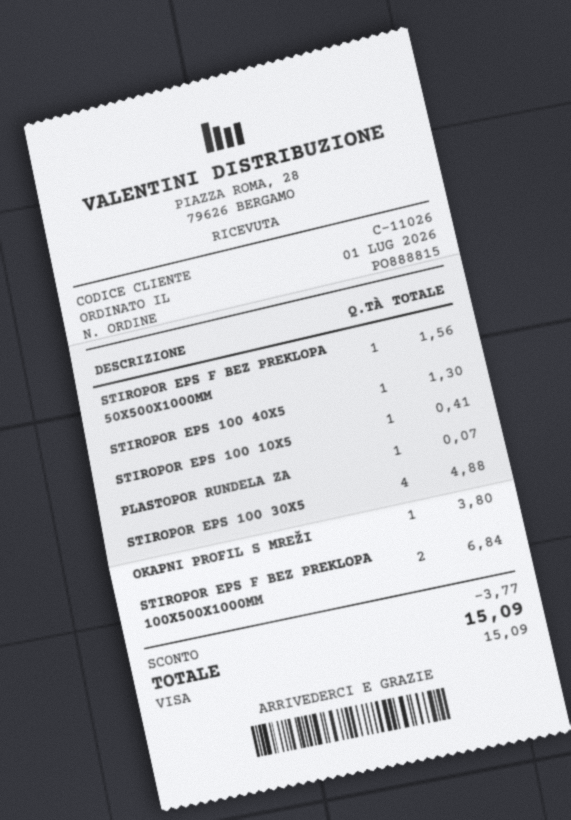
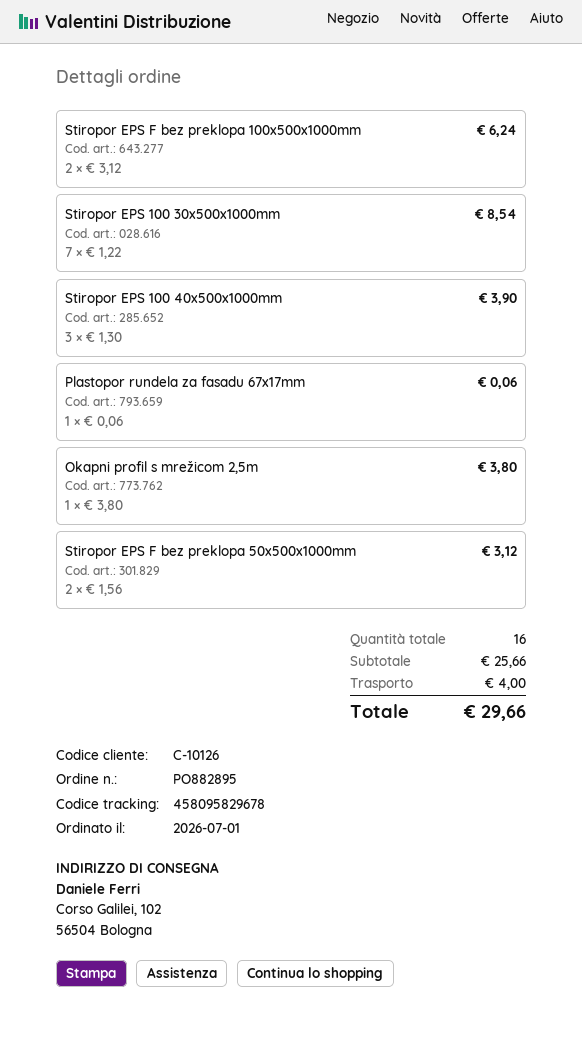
order number: PO888815 -> PO882895
customer number: C-11026 -> C-10126
STIROPOR EPS F BEZ PREKLOPA 50X500X1000MM: 1 for 1.56 -> 2 for 3.12
STIROPOR EPS 100 40X5: 1 for 1.30 -> 3 for 3.90
STIROPOR EPS 100 10X5: 1 for 0.41 -> none
PLASTOPOR RUNDELA ZA: 1 for 0.07 -> 1 for 0.06
STIROPOR EPS 100 30X5: 4 for 4.88 -> 7 for 8.54
STIROPOR EPS F BEZ PREKLOPA 100X500X1000MM: 2 for 6.84 -> 2 for 6.24
discount: 3.77 -> none
shipping: none -> 4.00
total: 15.09 -> 29.66

